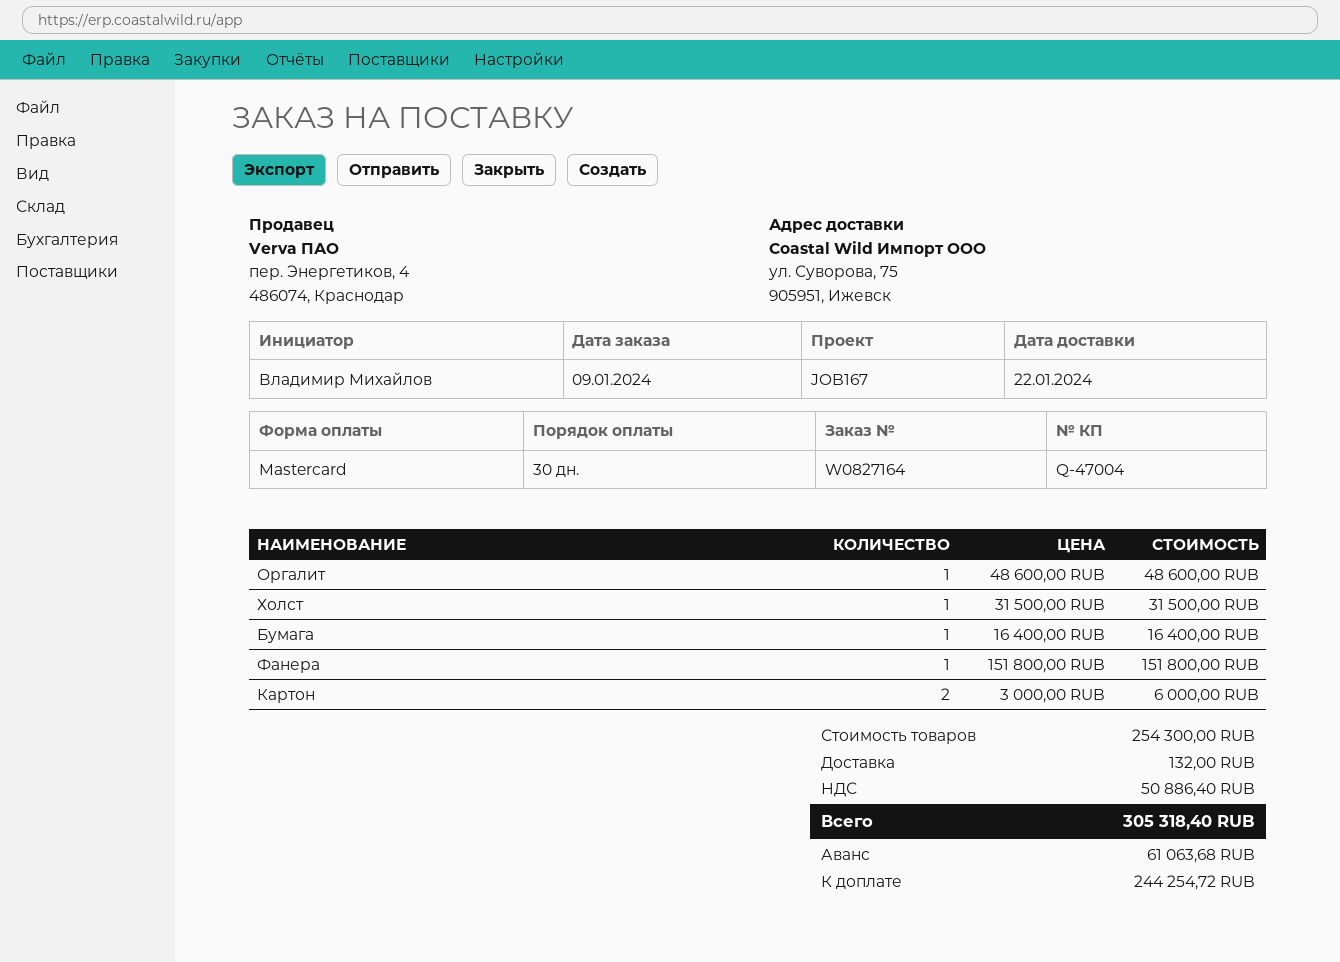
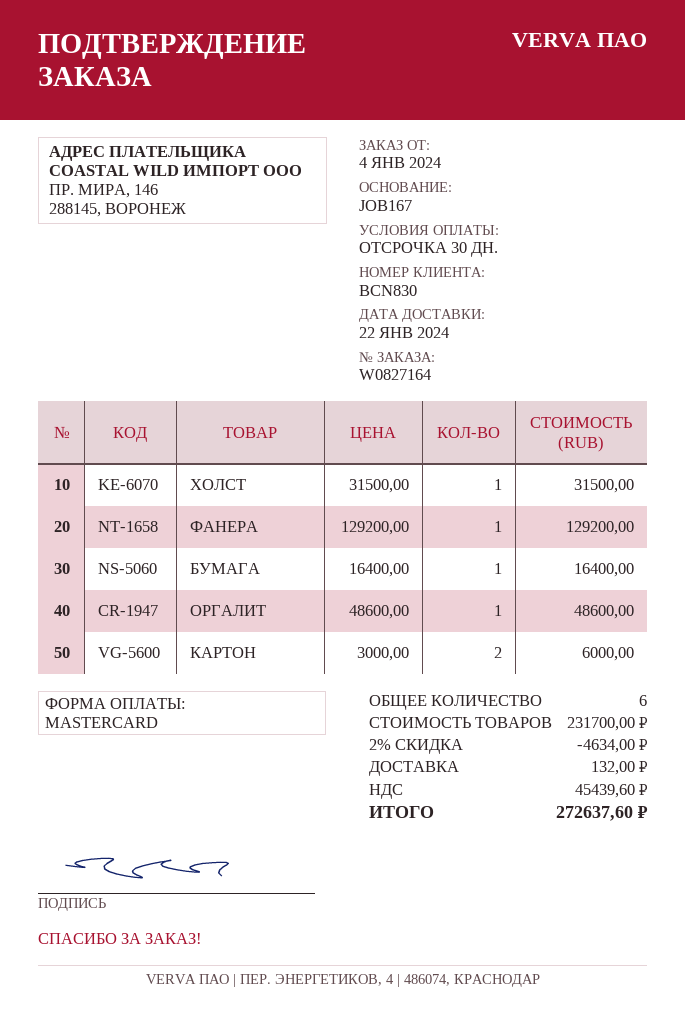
order date: 2024-01-09 -> 2024-01-04
Фанера: 1 x 151800.00 = 151800.00 -> 1 x 129200.00 = 129200.00
subtotal: 254300.00 -> 231700.00
discount: none -> 2% = 4634.00
tax: 50886.40 -> 45439.60
total: 305318.40 -> 272637.60

